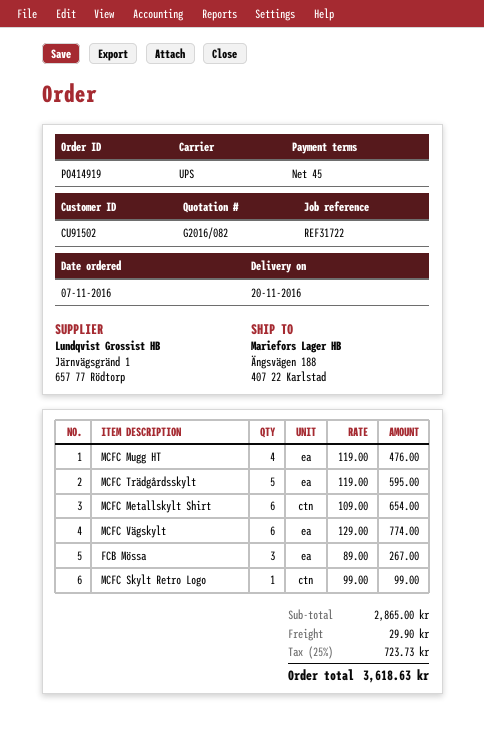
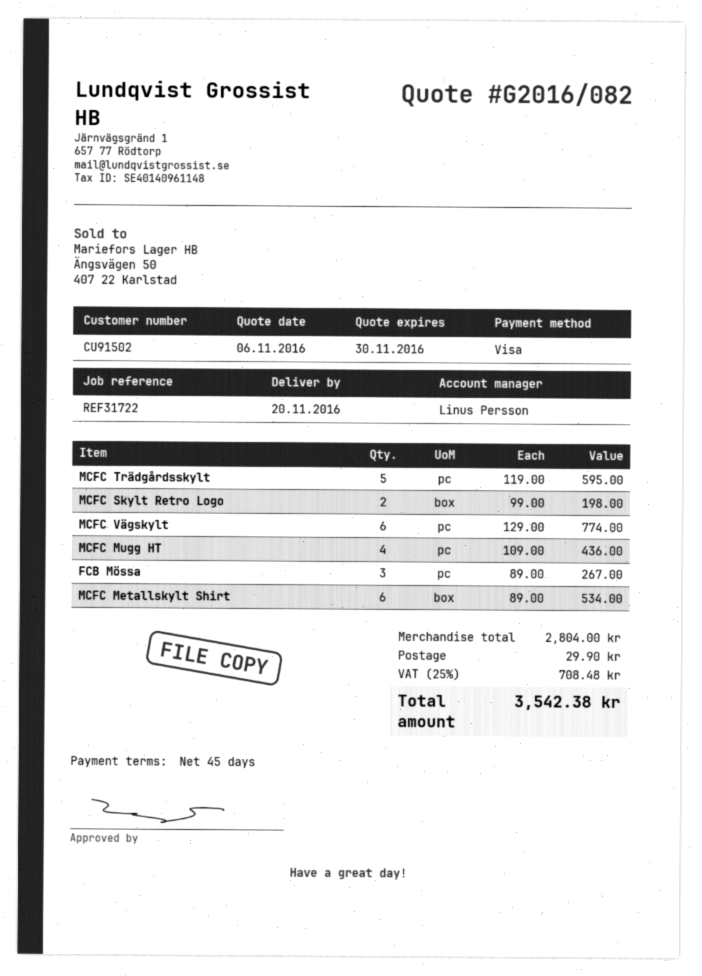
MCFC Mugg HT: 4 x 119.00 = 476.00 -> 4 x 109.00 = 436.00
MCFC Metallskylt Shirt: 6 x 109.00 = 654.00 -> 6 x 89.00 = 534.00
MCFC Skylt Retro Logo: 1 x 99.00 = 99.00 -> 2 x 99.00 = 198.00
subtotal: 2865.00 -> 2804.00
tax: 25% = 723.73 -> 25% = 708.48
total: 3618.63 -> 3542.38

